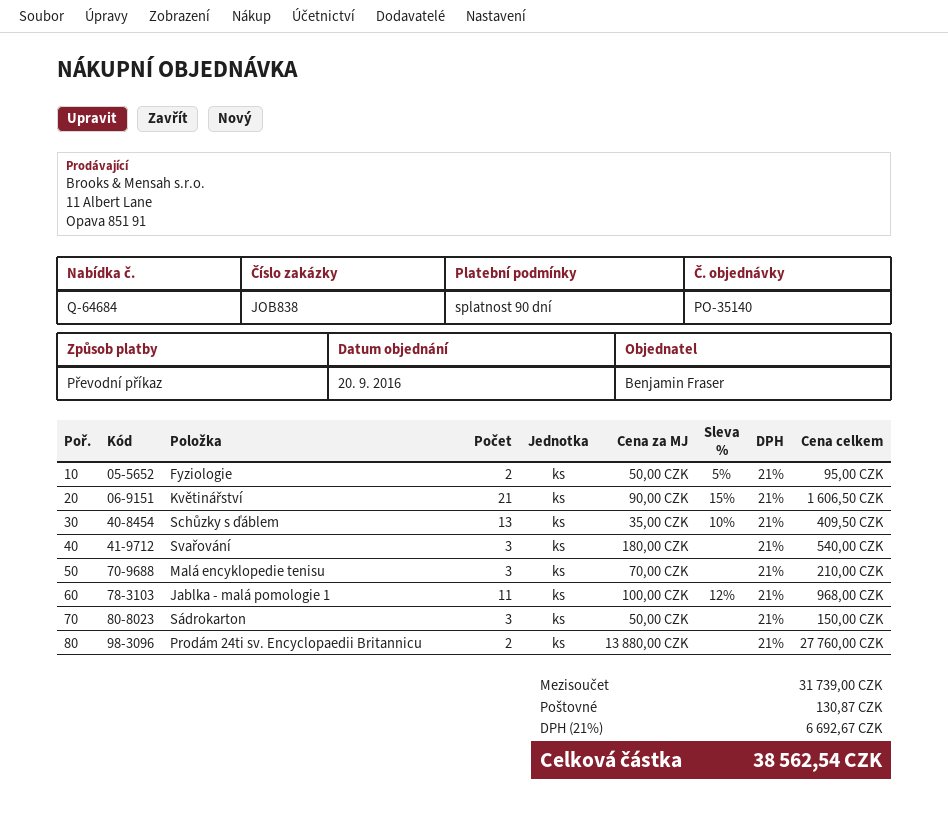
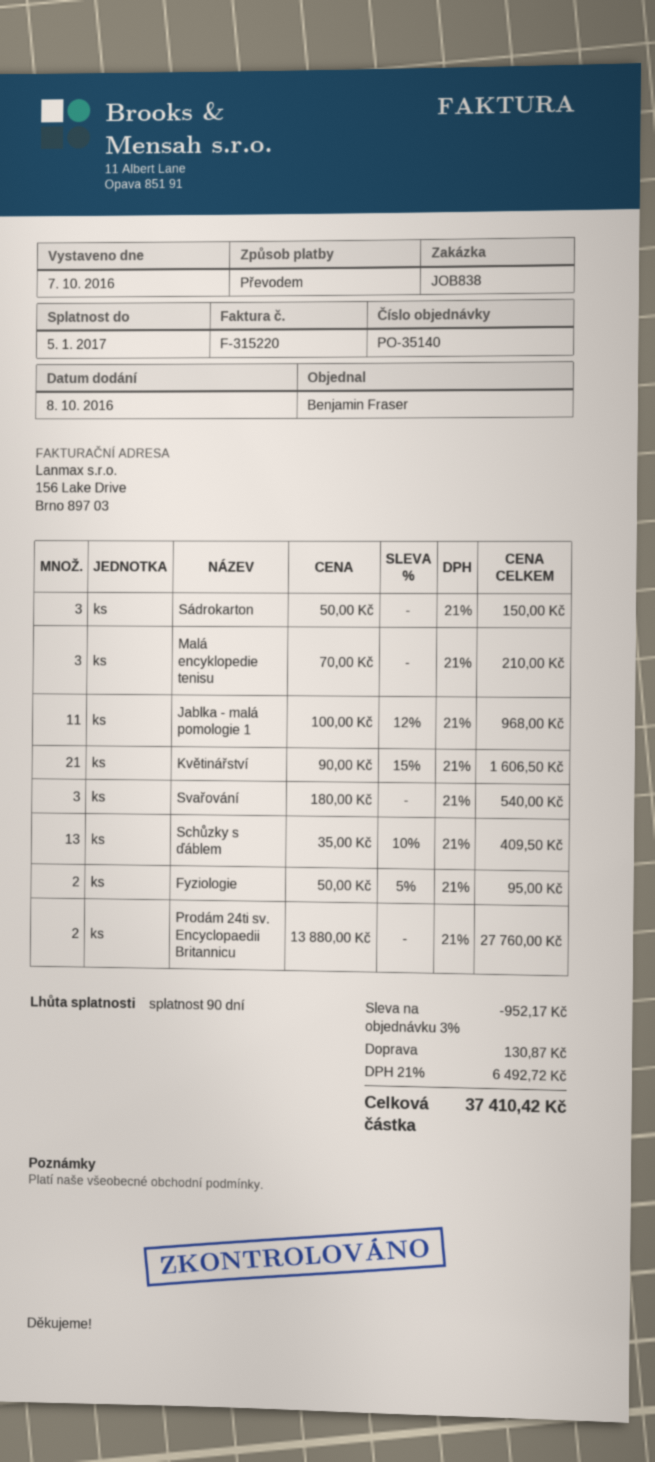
discount: none -> 3% = 952.17
tax: 21% = 6692.67 -> 21% = 6492.72
total: 38562.54 -> 37410.42

